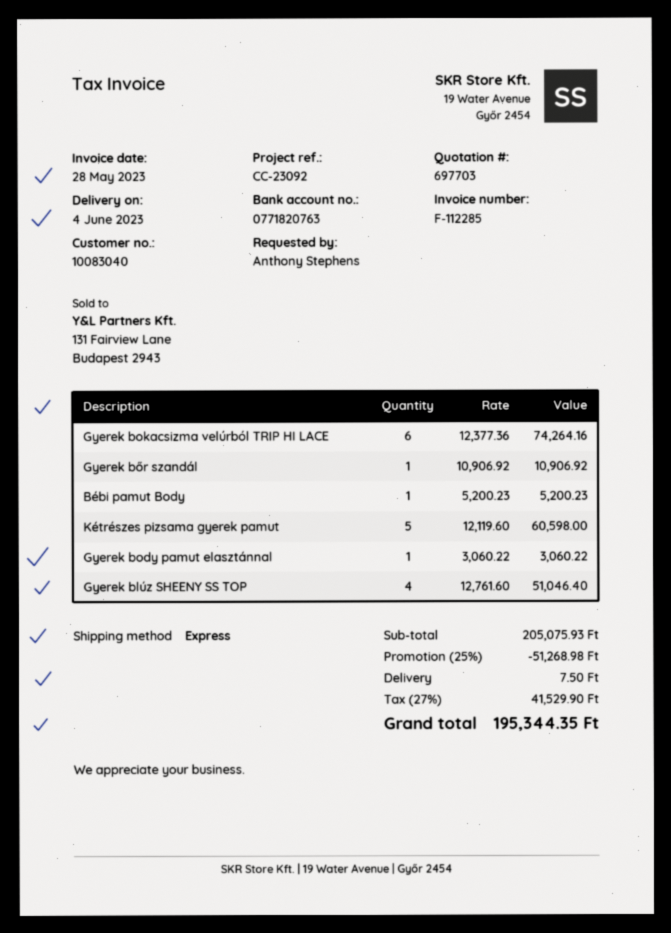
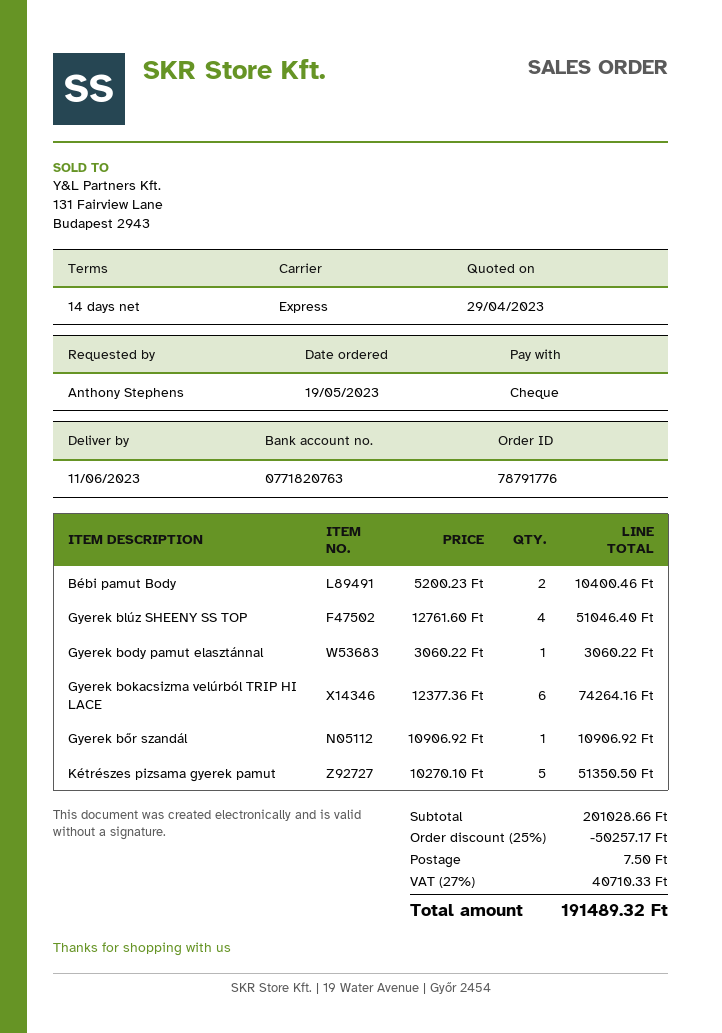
delivery date: 2023-06-04 -> 2023-06-11
Bébi pamut Body: 1 x 5200.23 = 5200.23 -> 2 x 5200.23 = 10400.46
Kétrészes pizsama gyerek pamut: 5 x 12119.60 = 60598.00 -> 5 x 10270.10 = 51350.50
subtotal: 205075.93 -> 201028.66
discount: 25% = 51268.98 -> 25% = 50257.17
tax: 27% = 41529.90 -> 27% = 40710.33
total: 195344.35 -> 191489.32

